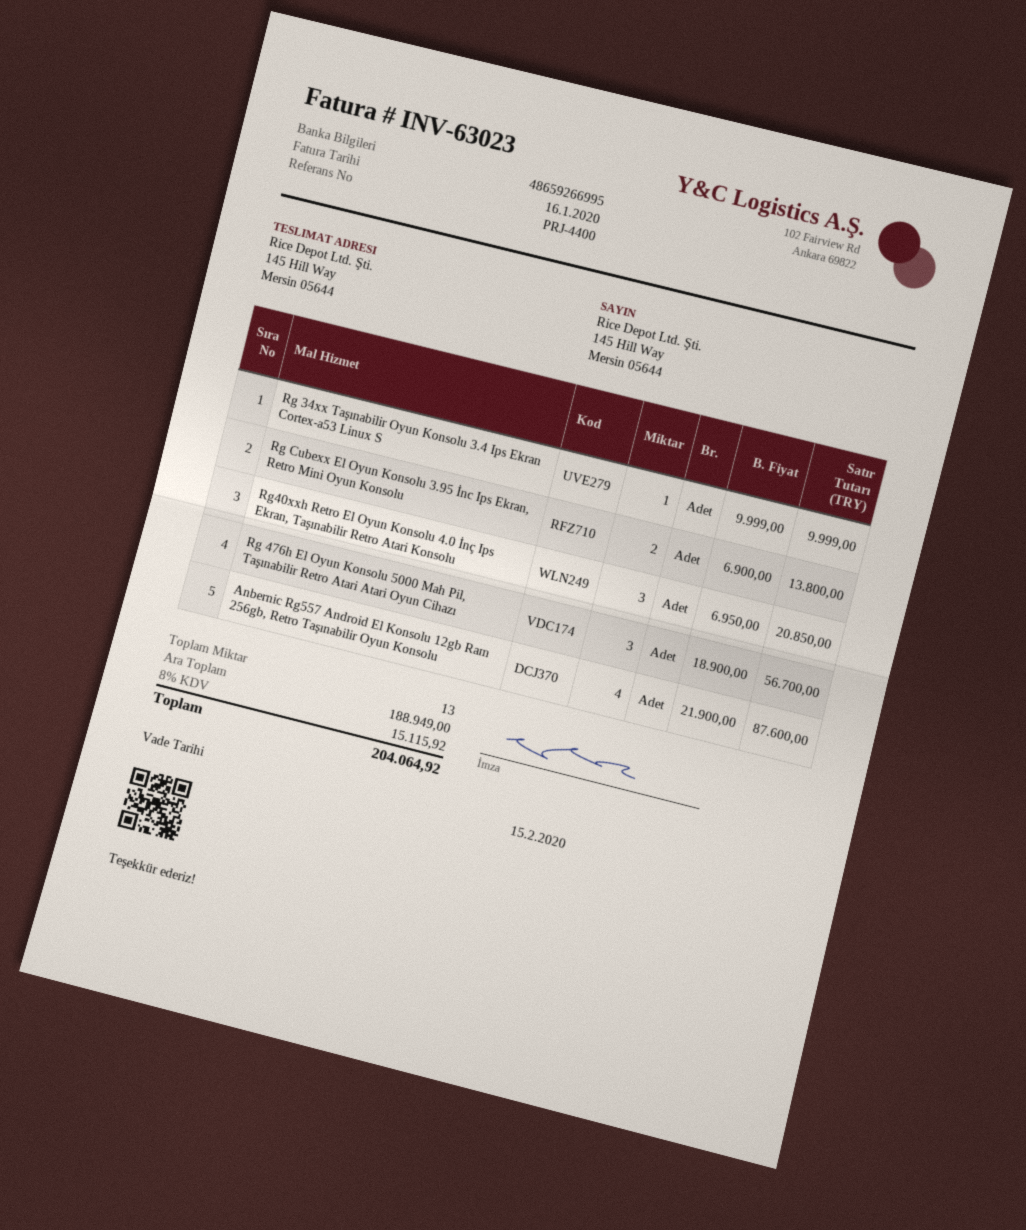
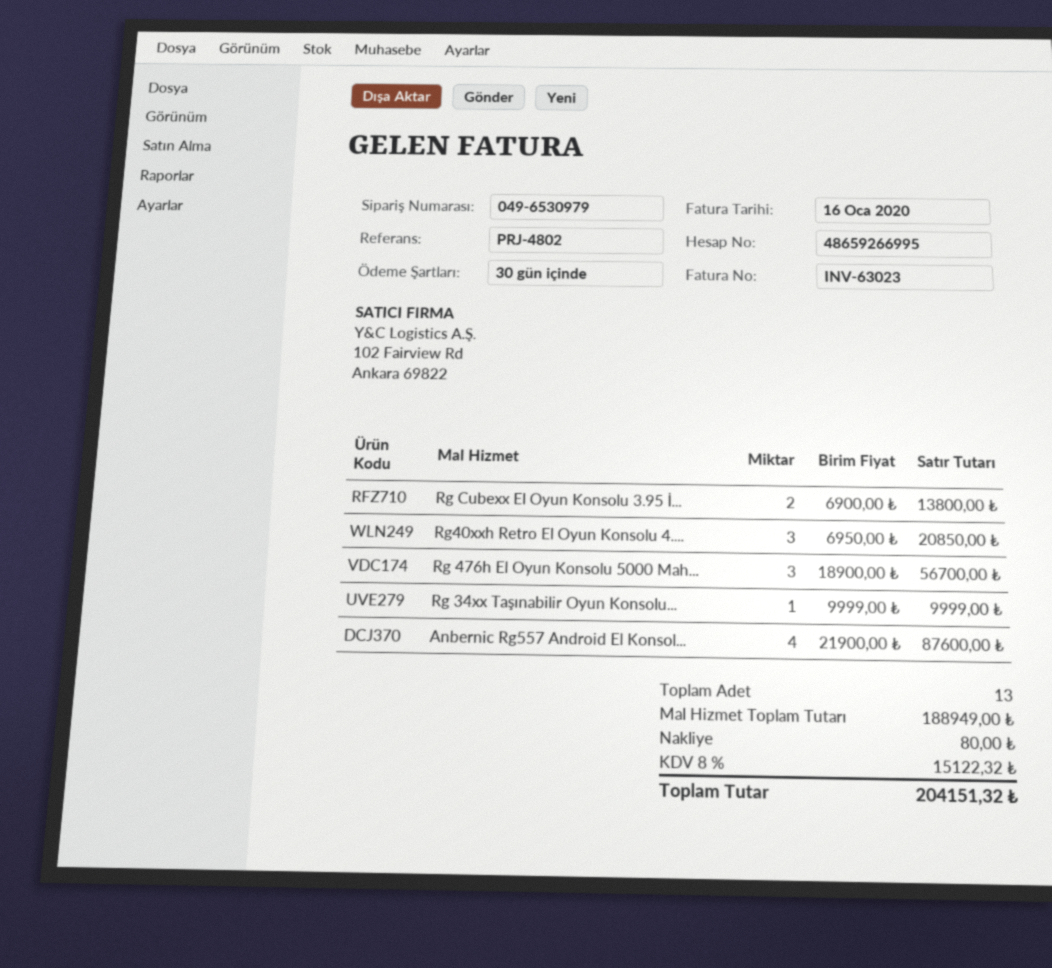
reference: PRJ-4400 -> PRJ-4802
shipping: none -> 80.00
tax: 8% = 15115.92 -> 8% = 15122.32
total: 204064.92 -> 204151.32

